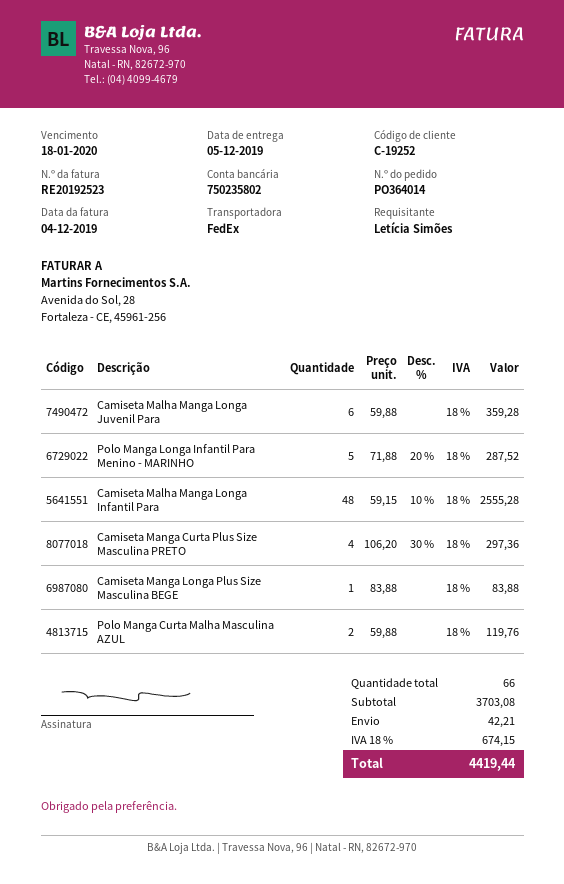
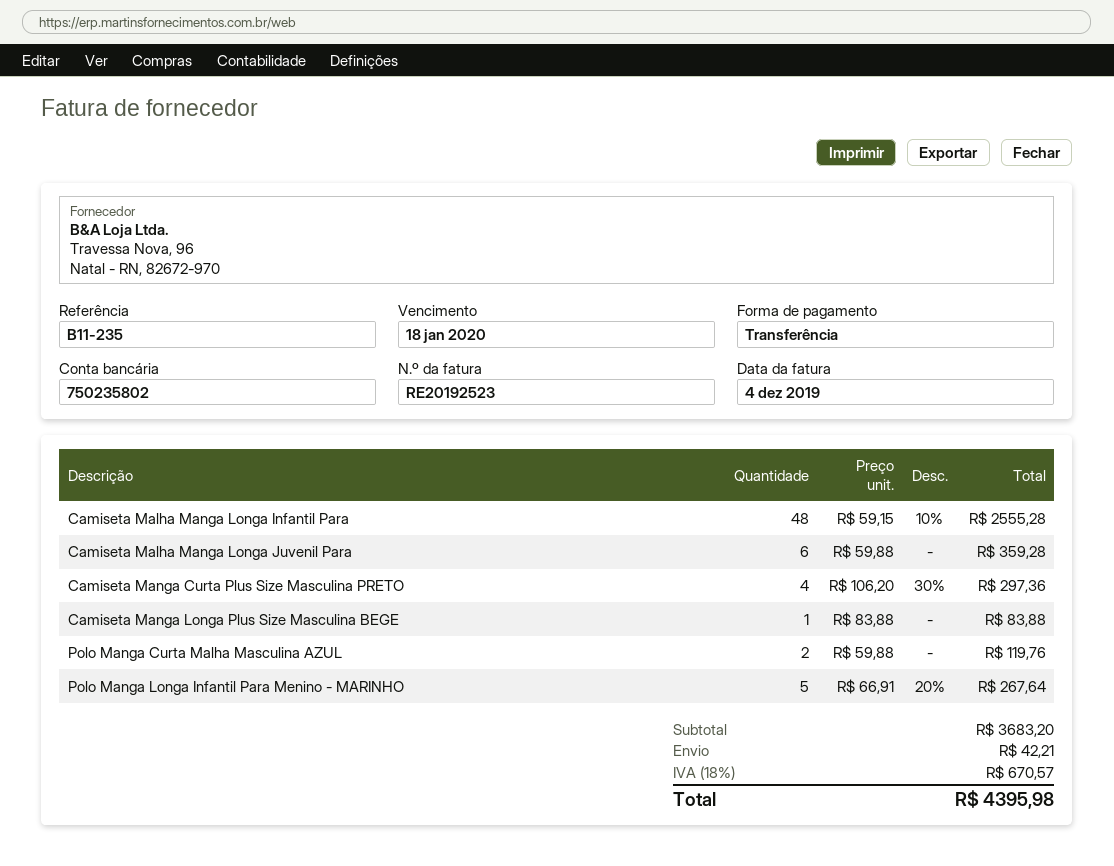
Polo Manga Longa Infantil Para Menino - MARINHO: 5 x 71.88 - 20% = 287.52 -> 5 x 66.91 - 20% = 267.64
subtotal: 3703.08 -> 3683.20
tax: 18% = 674.15 -> 18% = 670.57
total: 4419.44 -> 4395.98

